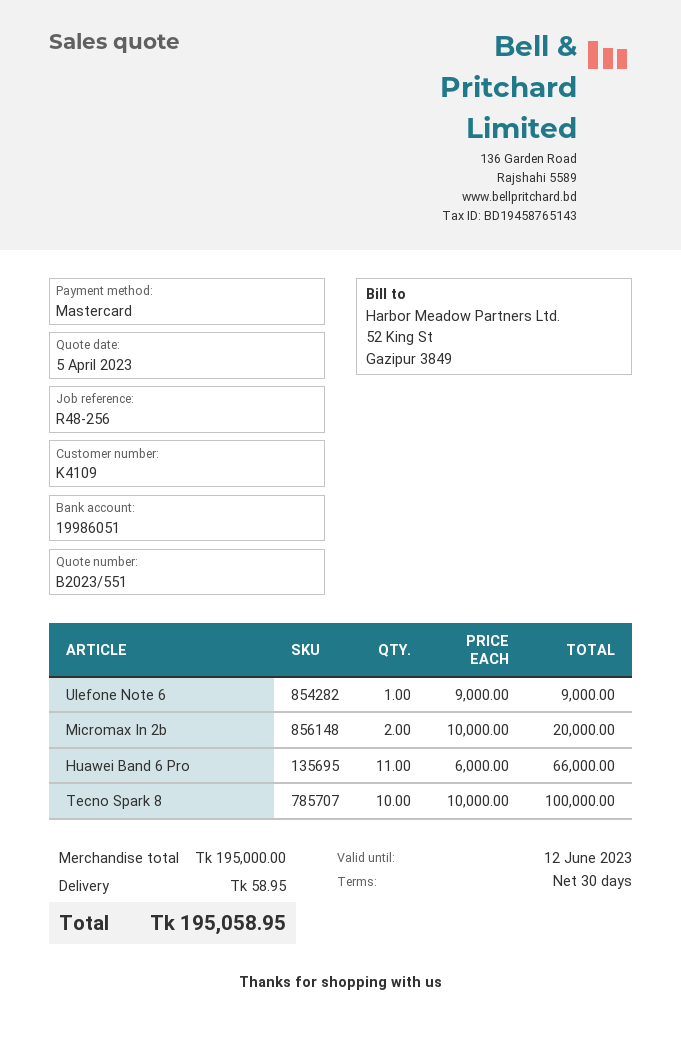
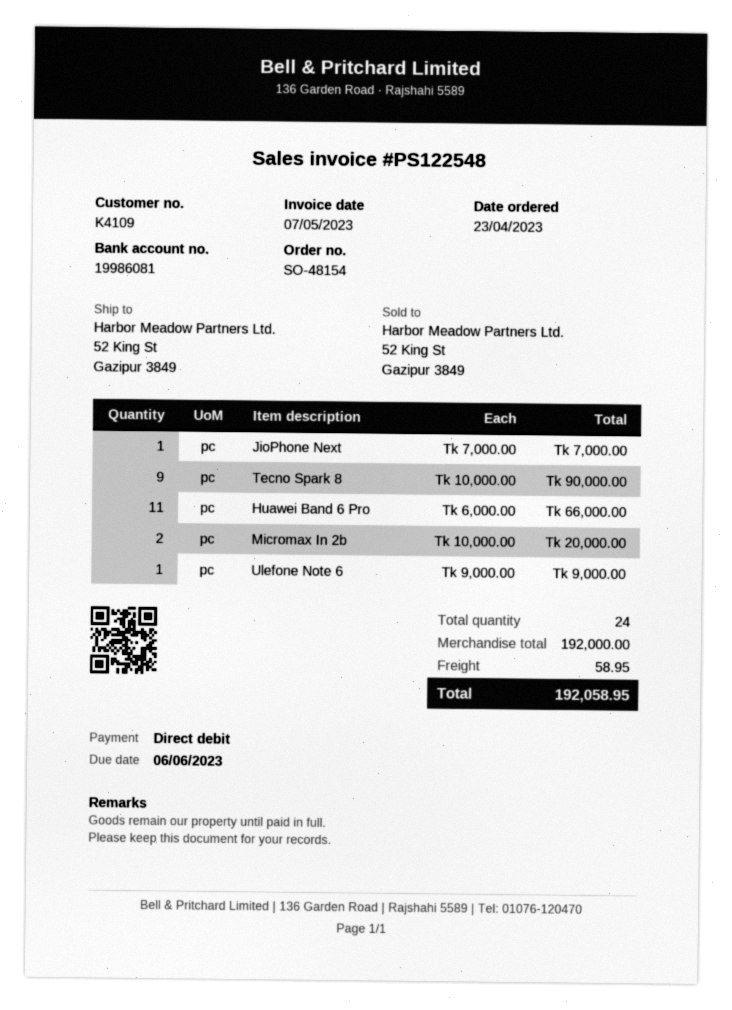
payment method: Mastercard -> direct debit
bank account: 19986051 -> 19986081
Tecno Spark 8: 10 x 10000.00 = 100000.00 -> 9 x 10000.00 = 90000.00
JioPhone Next: none -> 1 x 7000.00 = 7000.00
subtotal: 195000.00 -> 192000.00
total: 195058.95 -> 192058.95

